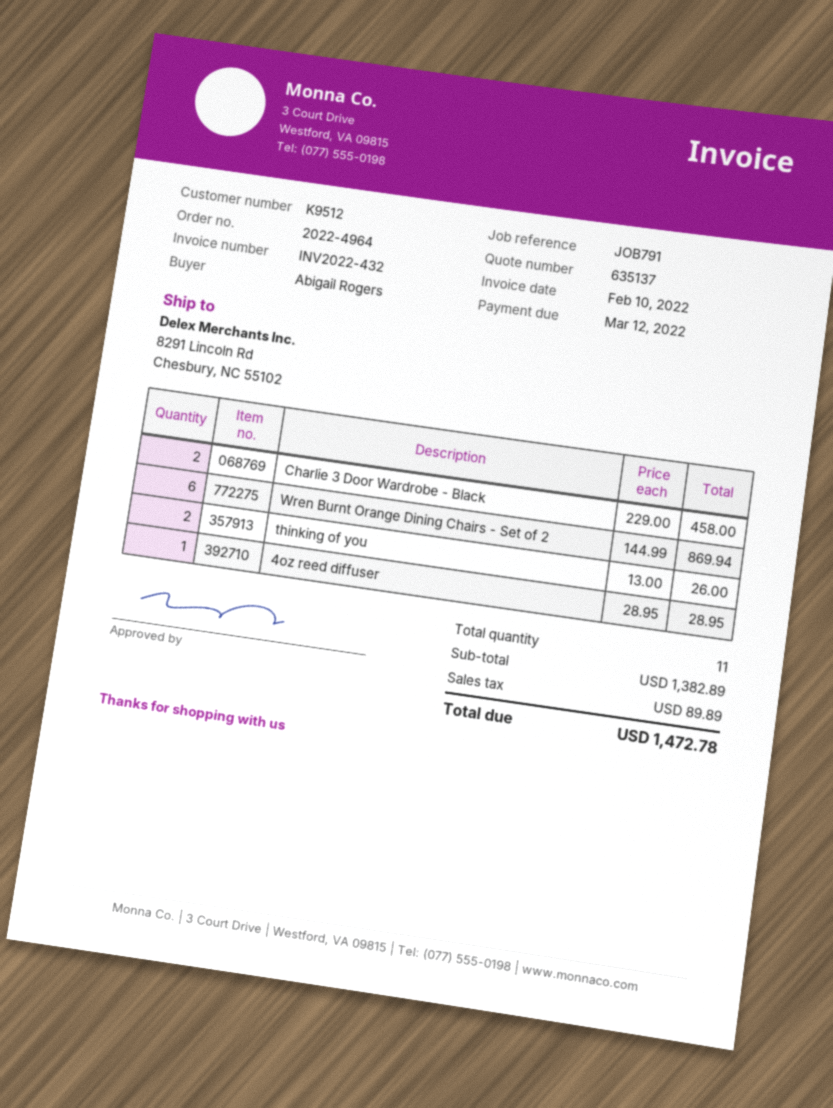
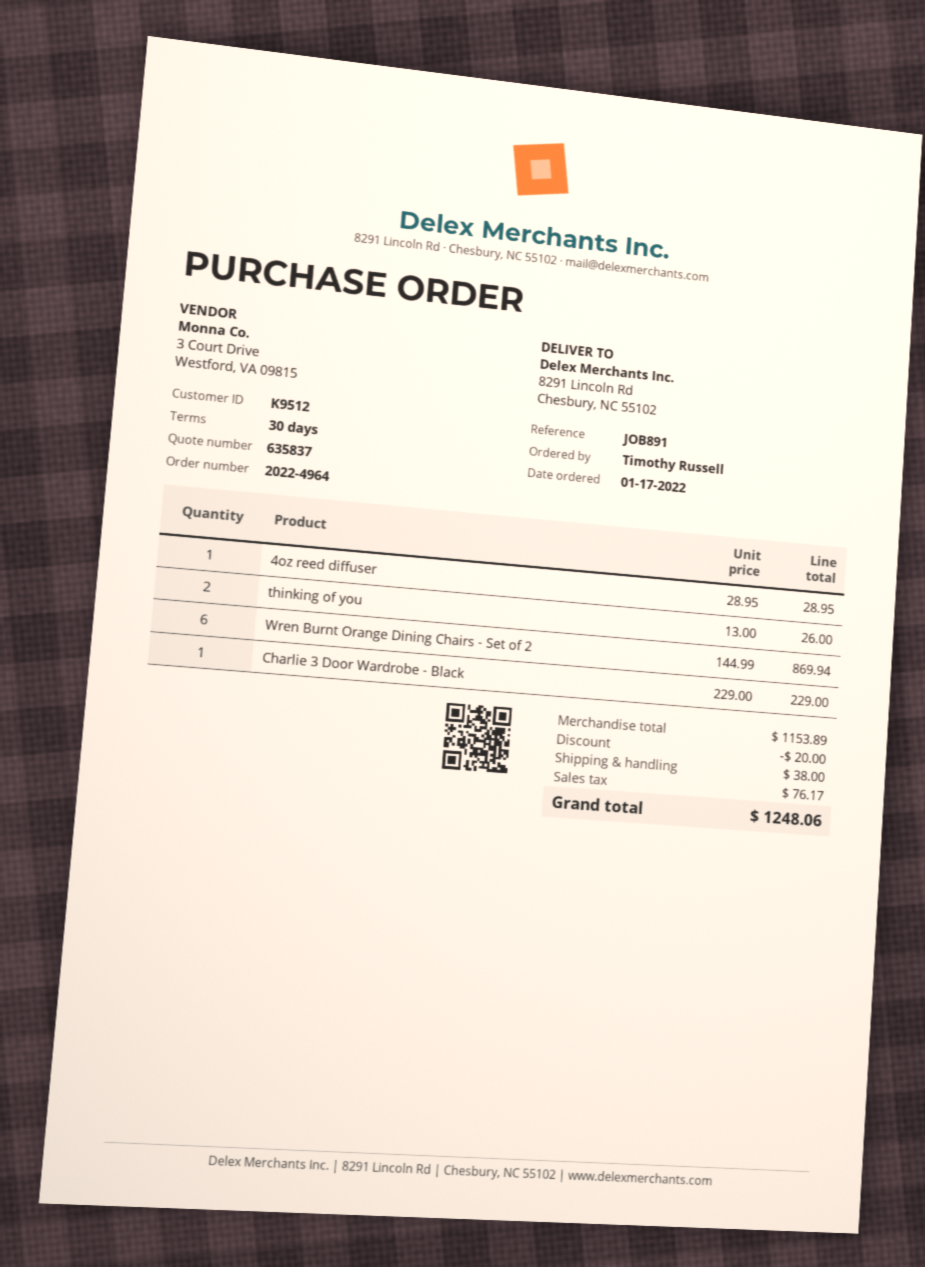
quote number: 635137 -> 635837
reference: JOB791 -> JOB891
ordered by: Abigail Rogers -> Timothy Russell
Charlie 3 Door Wardrobe - Black: 2 x 229.00 = 458.00 -> 1 x 229.00 = 229.00
subtotal: 1382.89 -> 1153.89
discount: none -> 20.00
shipping: none -> 38.00
tax: 89.89 -> 76.17
total: 1472.78 -> 1248.06

